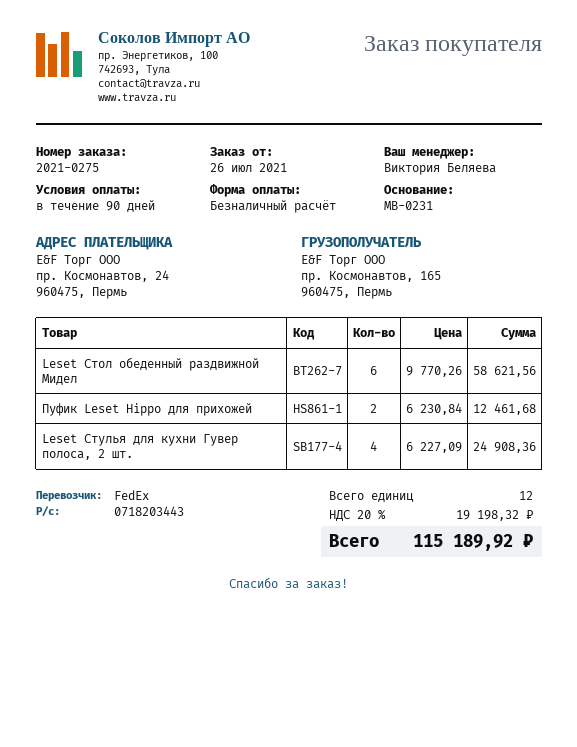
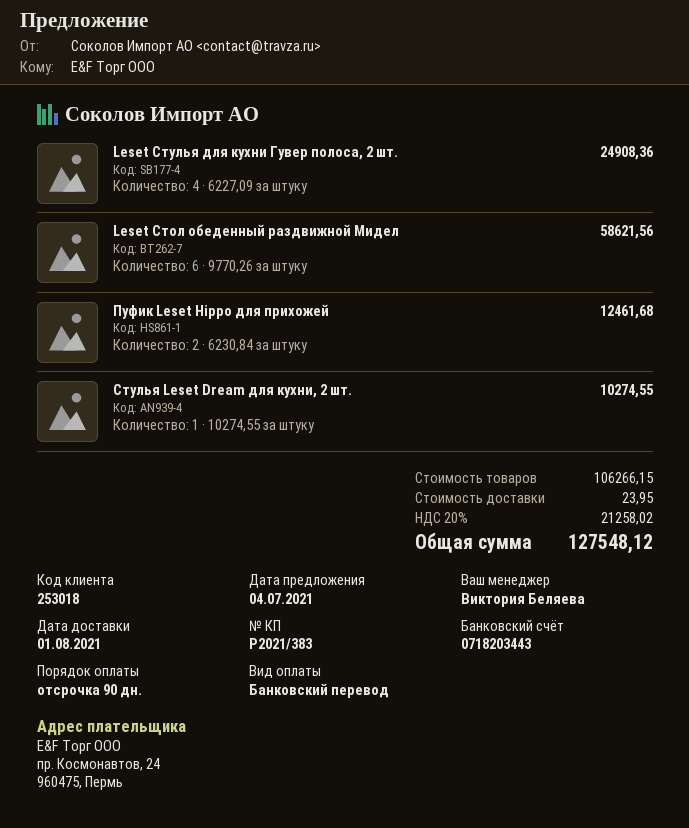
Стулья Leset Dream для кухни, 2 шт.: none -> 1 x 10274.55 = 10274.55
shipping: none -> 23.95
tax: 20% = 19198.32 -> 20% = 21258.02
total: 115189.92 -> 127548.12

